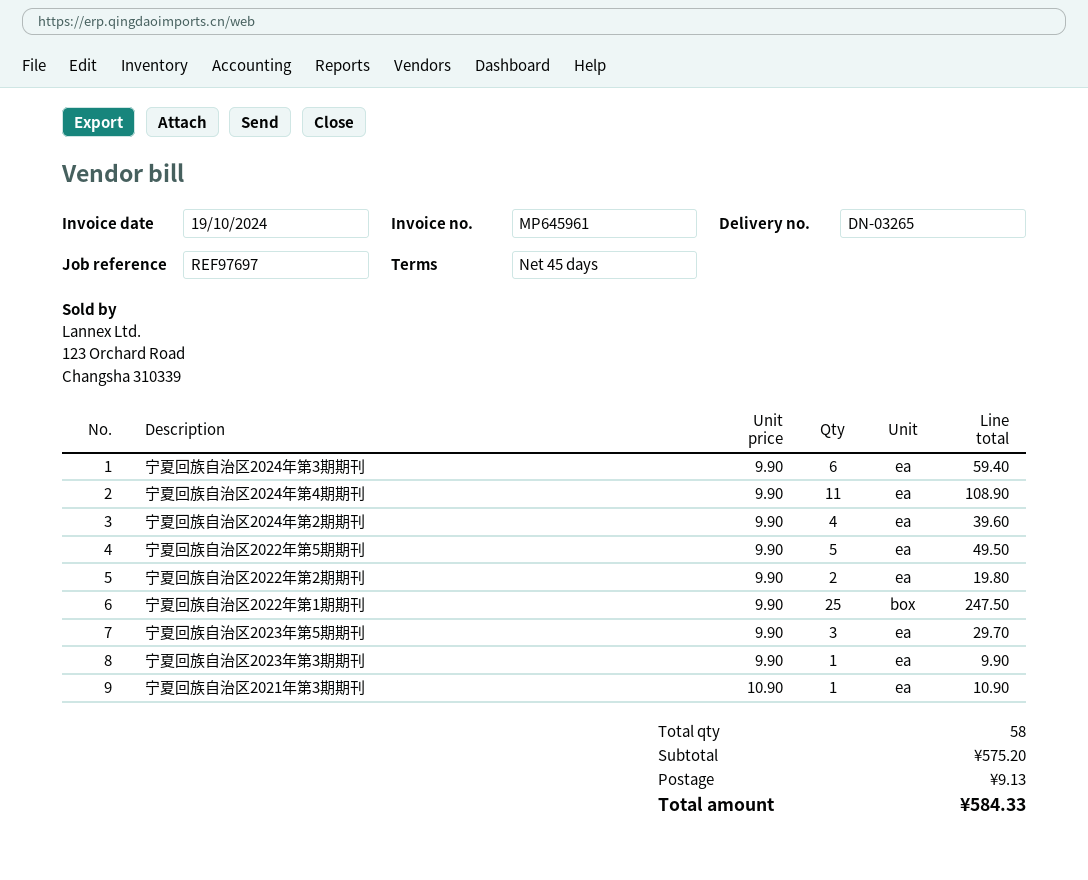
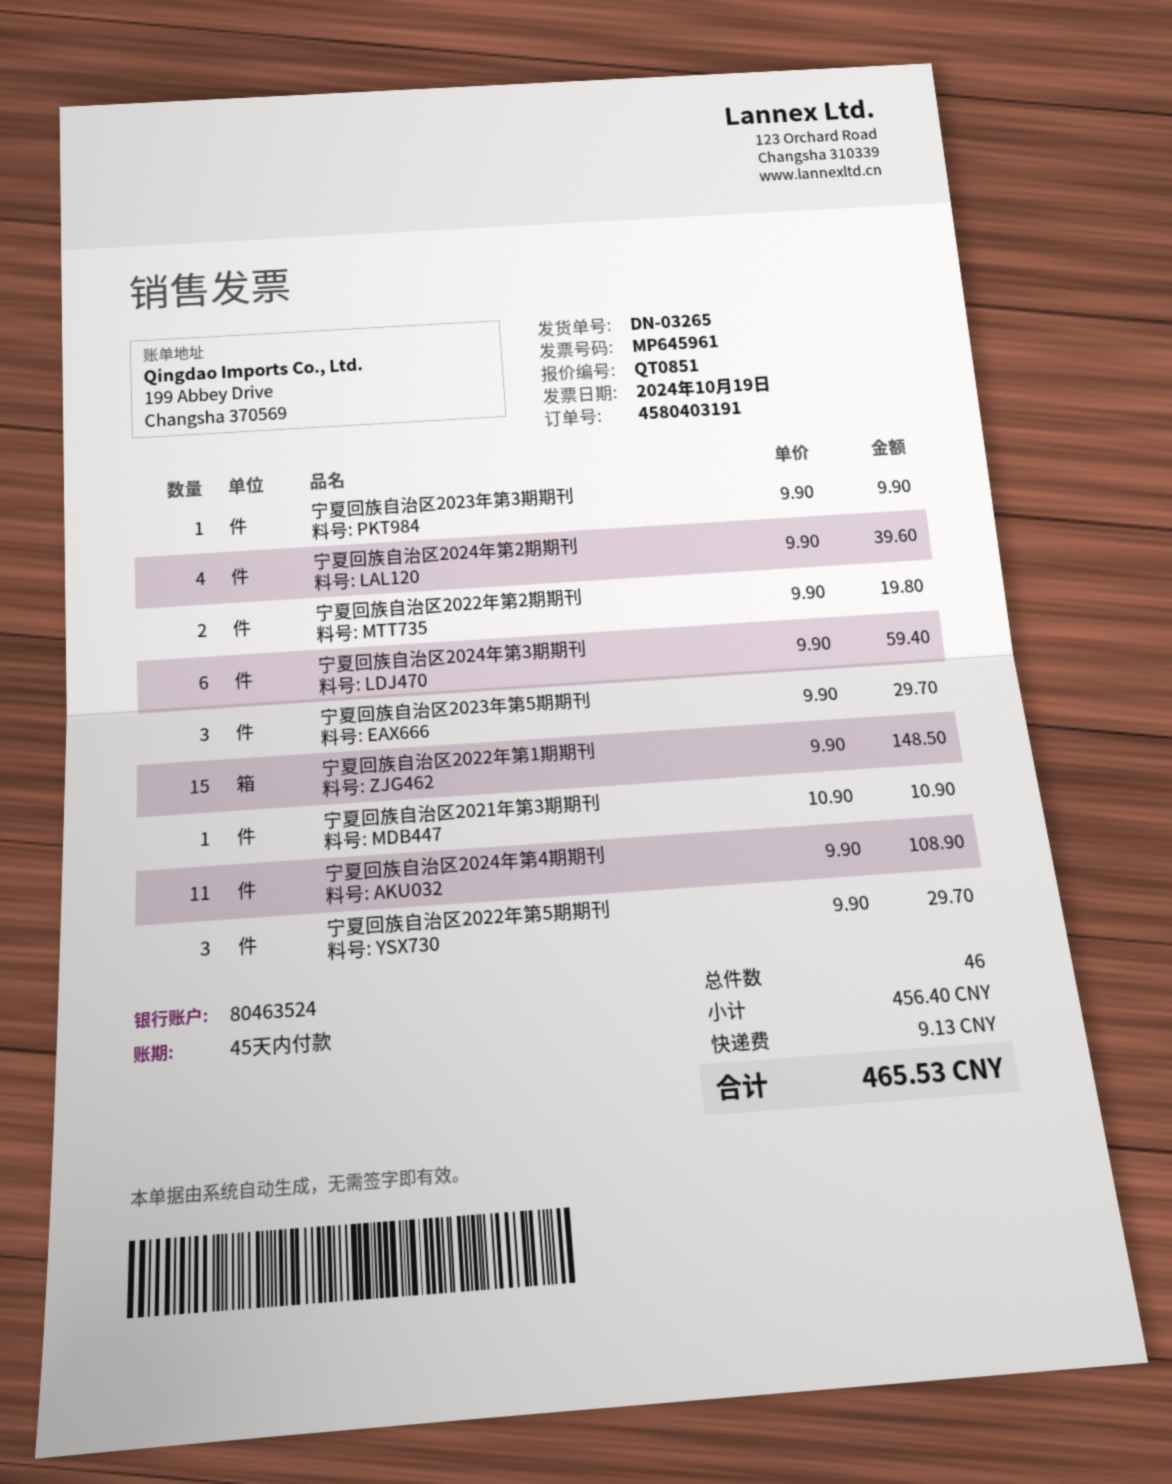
宁夏回族自治区2022年第5期期刊: 5 x 9.90 = 49.50 -> 3 x 9.90 = 29.70
宁夏回族自治区2022年第1期期刊: 25 x 9.90 = 247.50 -> 15 x 9.90 = 148.50
total quantity: 58 -> 46
subtotal: 575.20 -> 456.40
total: 584.33 -> 465.53

